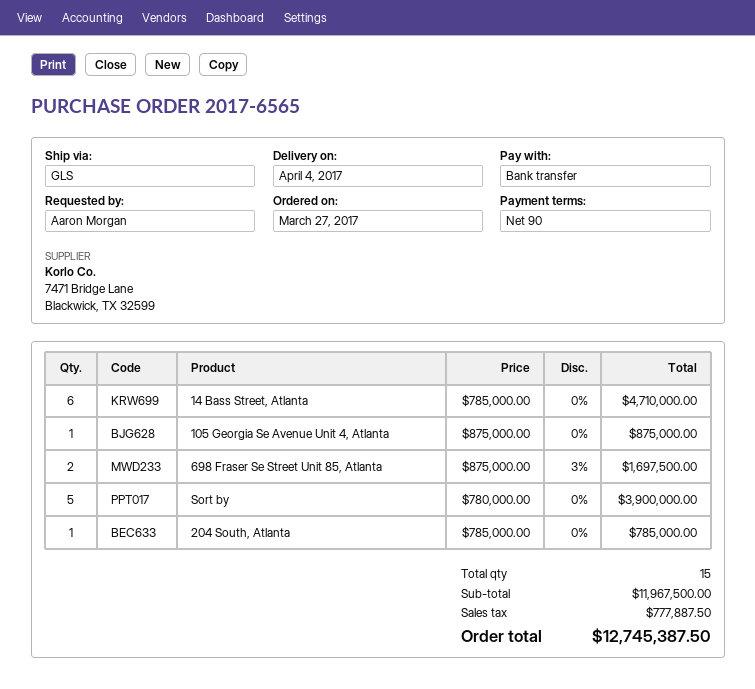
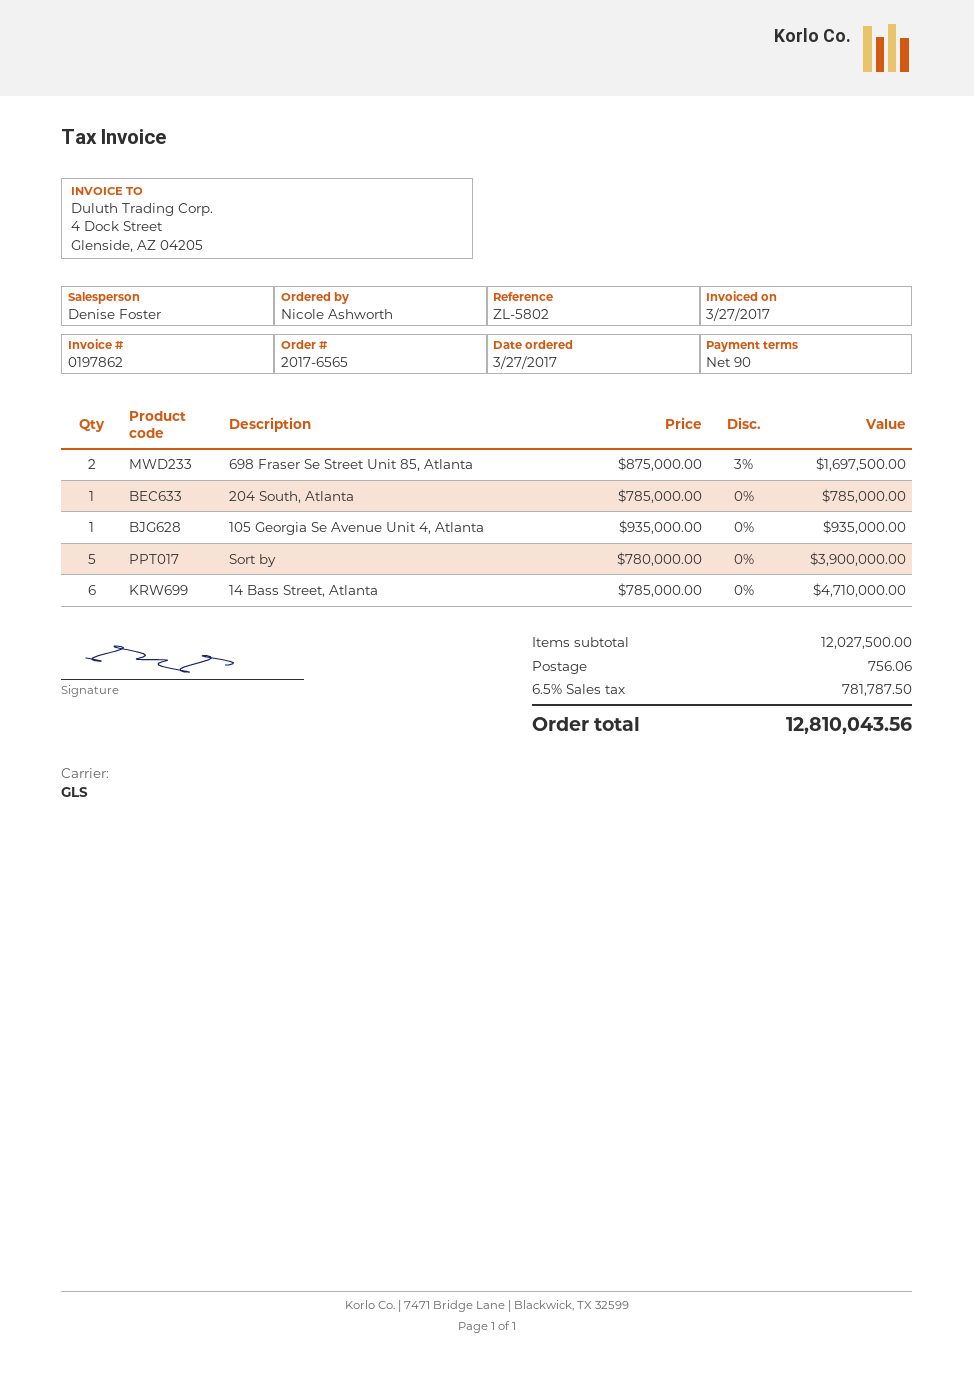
ordered by: Aaron Morgan -> Nicole Ashworth
105 Georgia Se Avenue Unit 4, Atlanta: 1 x 875000.00 = 875000.00 -> 1 x 935000.00 = 935000.00
subtotal: 11967500.00 -> 12027500.00
shipping: none -> 756.06
tax: 777887.50 -> 781787.50
total: 12745387.50 -> 12810043.56

